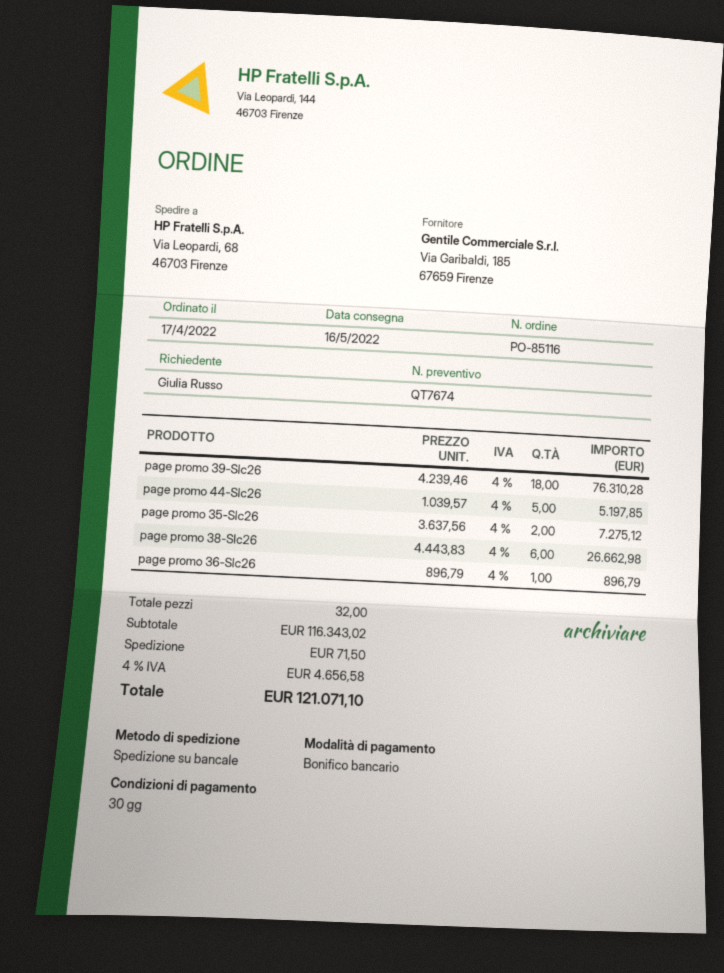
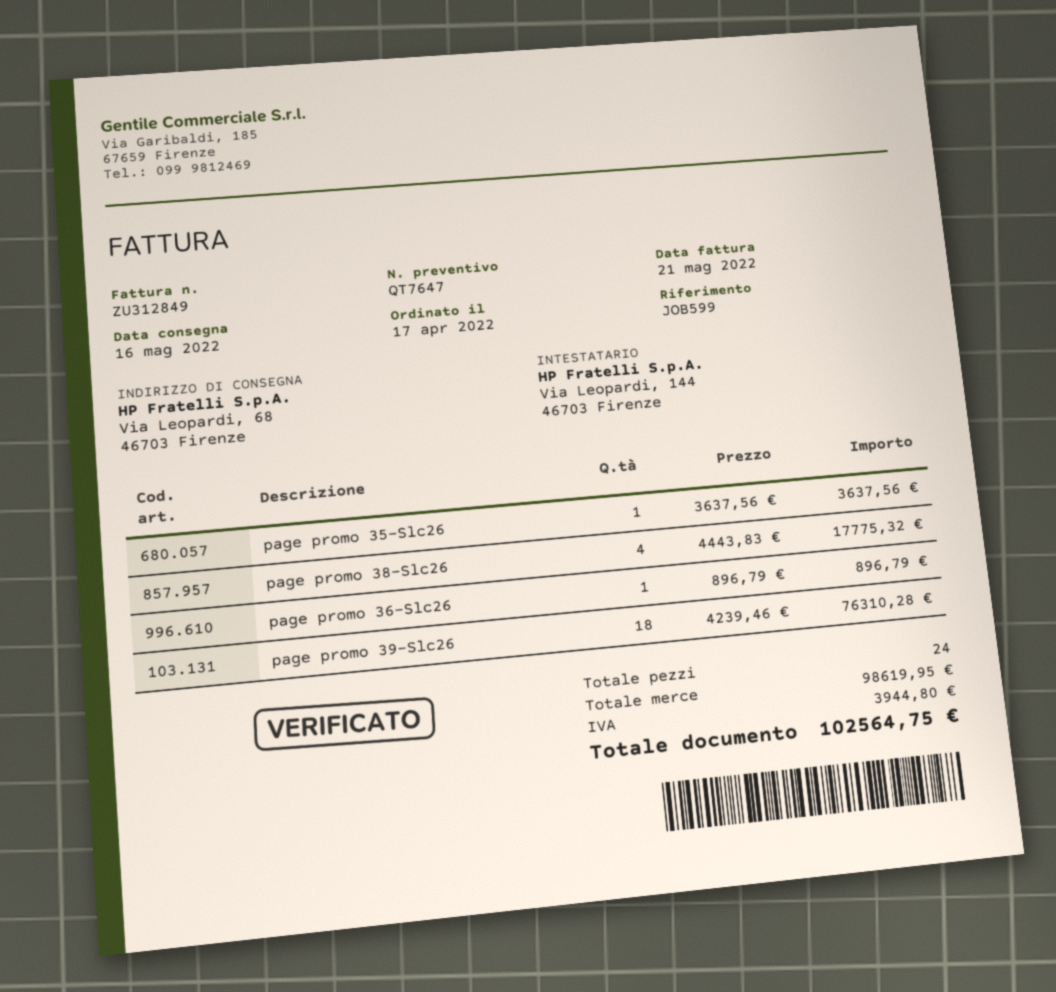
quote number: QT7674 -> QT7647
page promo 44-Slc26: 5 x 1039.57 = 5197.85 -> none
page promo 35-Slc26: 2 x 3637.56 = 7275.12 -> 1 x 3637.56 = 3637.56
page promo 38-Slc26: 6 x 4443.83 = 26662.98 -> 4 x 4443.83 = 17775.32
total quantity: 32 -> 24
subtotal: 116343.02 -> 98619.95
shipping: 71.50 -> none
tax: 4656.58 -> 3944.80
total: 121071.10 -> 102564.75

